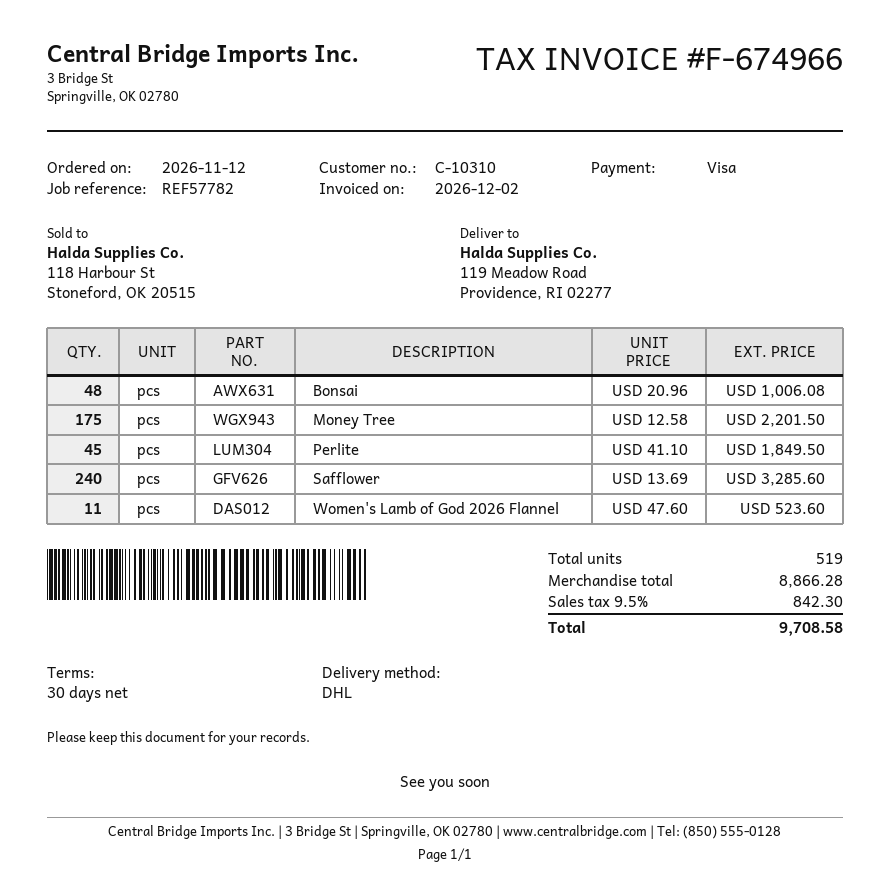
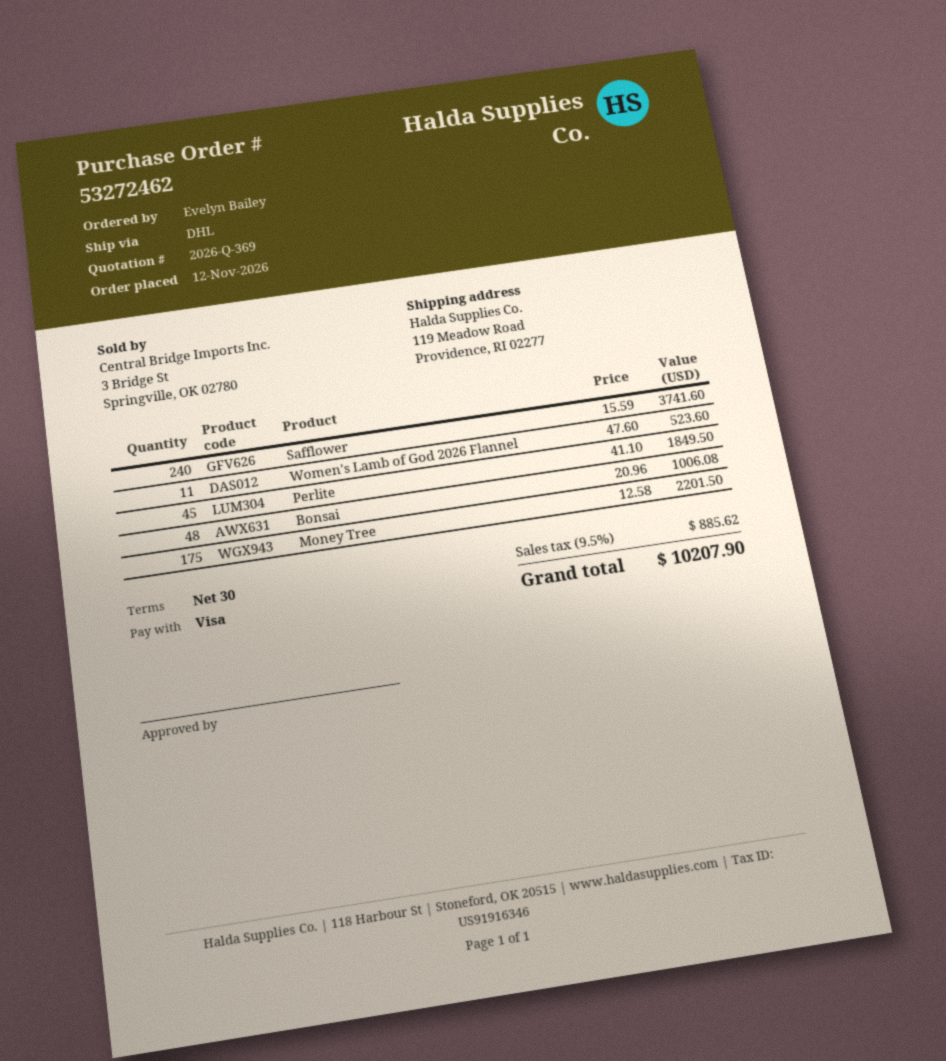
Safflower: 240 x 13.69 = 3285.60 -> 240 x 15.59 = 3741.60
tax: 9.5% = 842.30 -> 9.5% = 885.62
total: 9708.58 -> 10207.90

